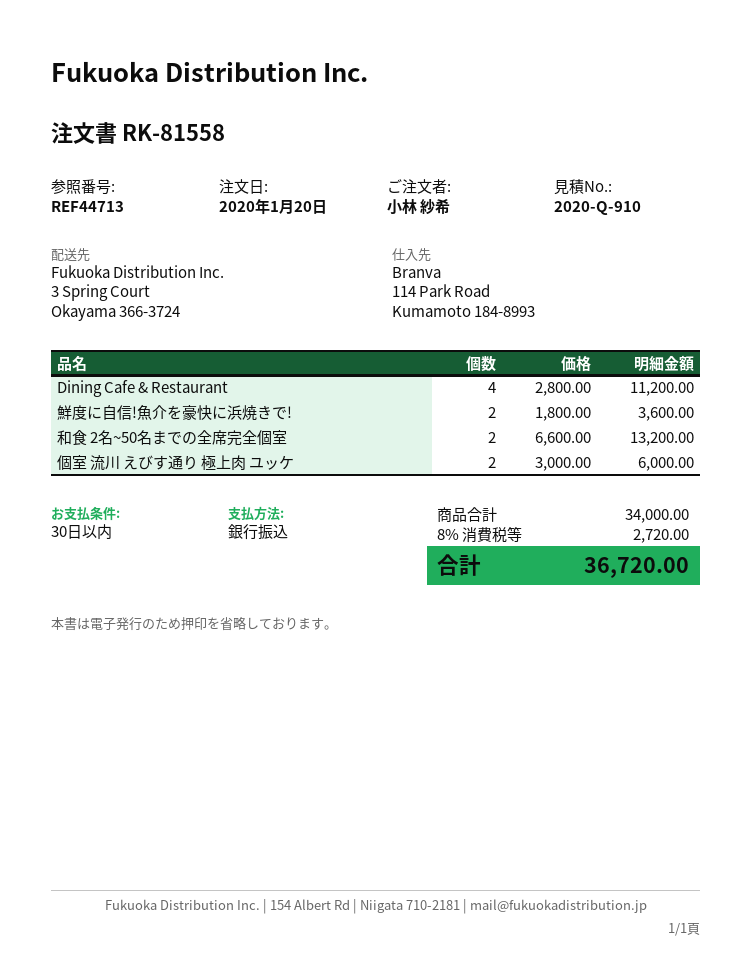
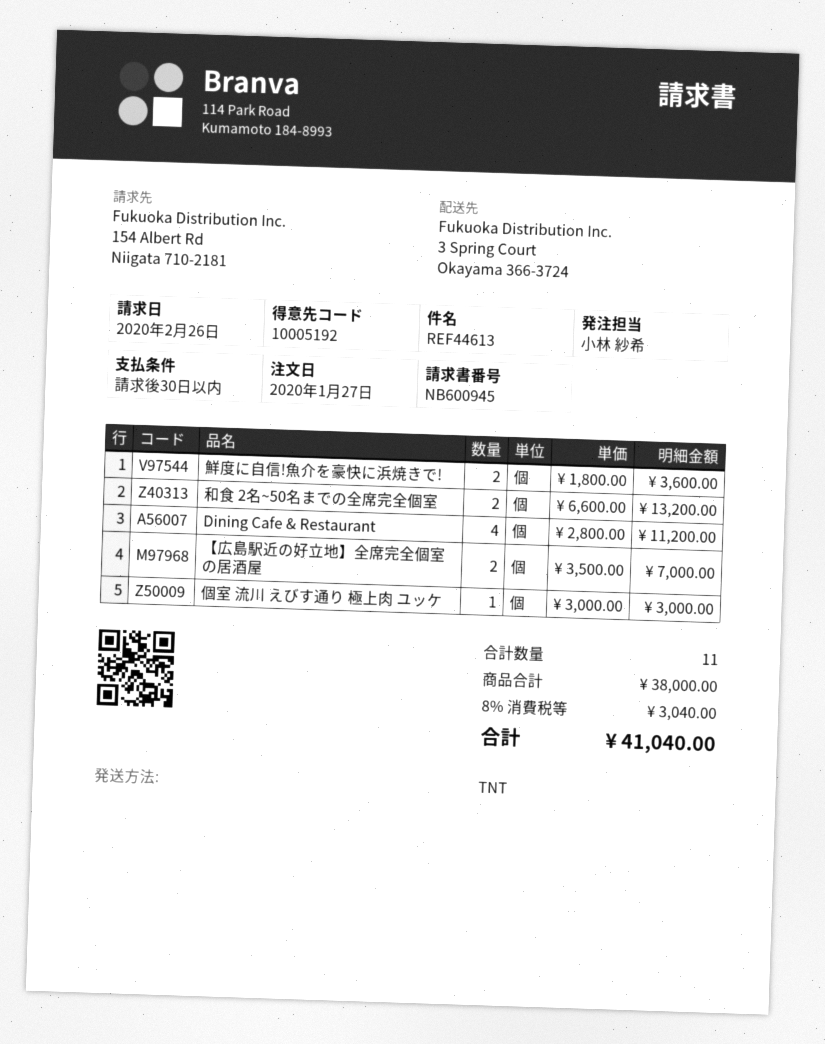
order date: 2020-01-20 -> 2020-01-27
reference: REF44713 -> REF44613
個室 流川 えびす通り 極上肉 ユッケ: 2 x 3000.00 = 6000.00 -> 1 x 3000.00 = 3000.00
【広島駅近の好立地】全席完全個室の居酒屋: none -> 2 x 3500.00 = 7000.00
subtotal: 34000.00 -> 38000.00
tax: 8% = 2720.00 -> 8% = 3040.00
total: 36720.00 -> 41040.00

